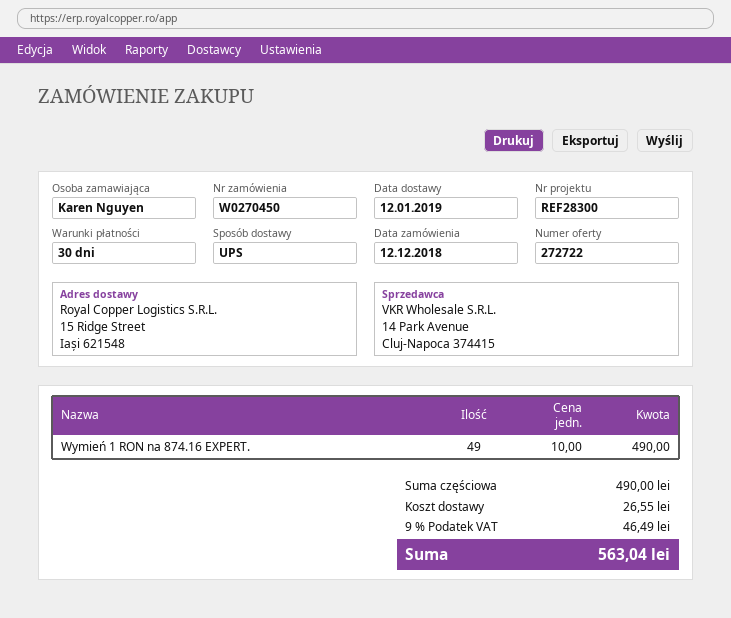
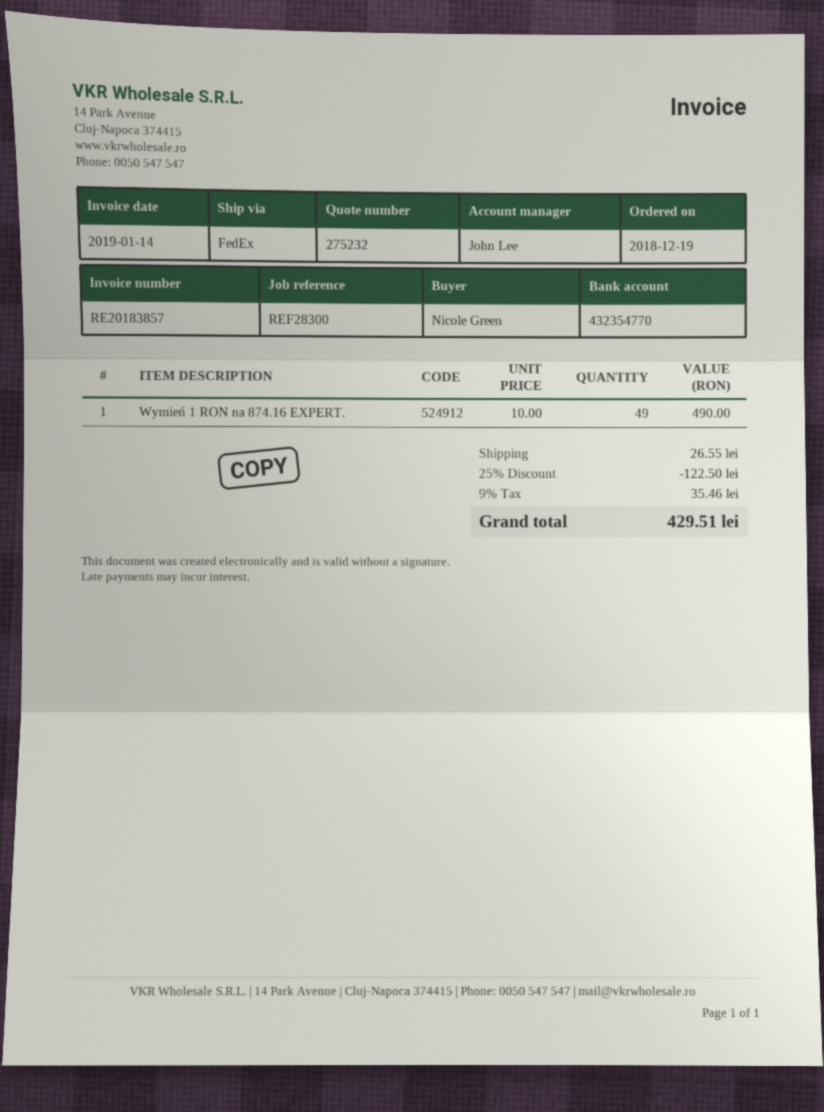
quote number: 272722 -> 275232
order date: 2018-12-12 -> 2018-12-19
ordered by: Karen Nguyen -> Nicole Green
shipping method: UPS -> FedEx
discount: none -> 25% = 122.50
tax: 9% = 46.49 -> 9% = 35.46
total: 563.04 -> 429.51

